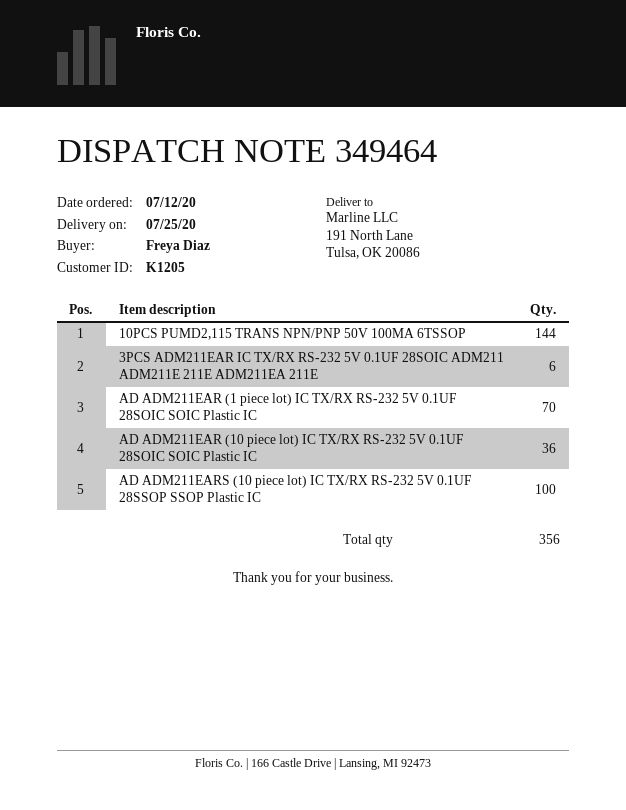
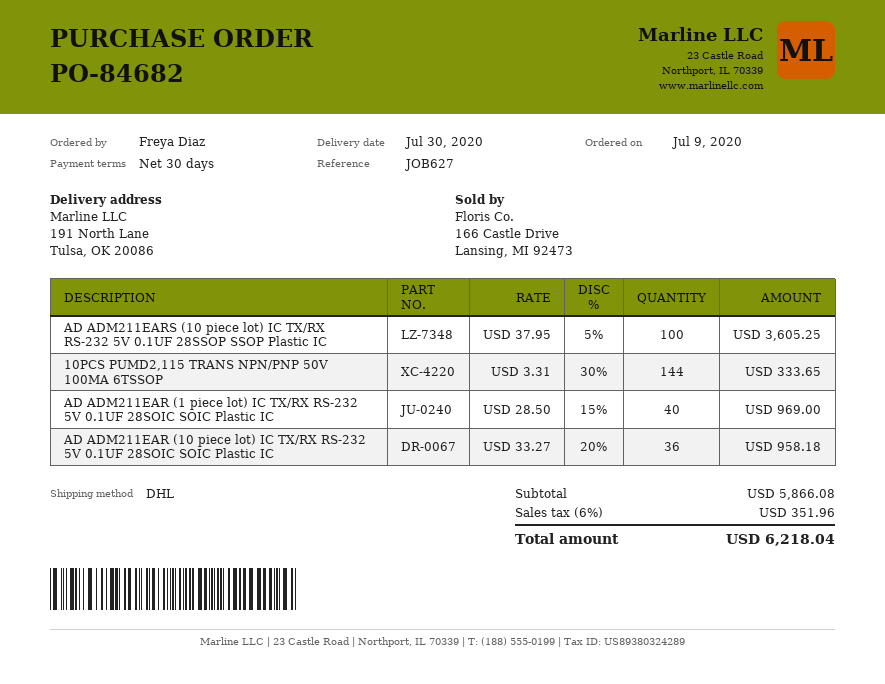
order date: 2020-07-12 -> 2020-07-09
delivery date: 2020-07-25 -> 2020-07-30
3PCS ADM211EAR IC TX/RX RS-232 5V 0.1UF 28SOIC ADM211 ADM211E 211E ADM211EA 211E: 6 -> none
AD ADM211EAR (1 piece lot) IC TX/RX RS-232 5V 0.1UF 28SOIC SOIC Plastic IC: 70 -> 40

